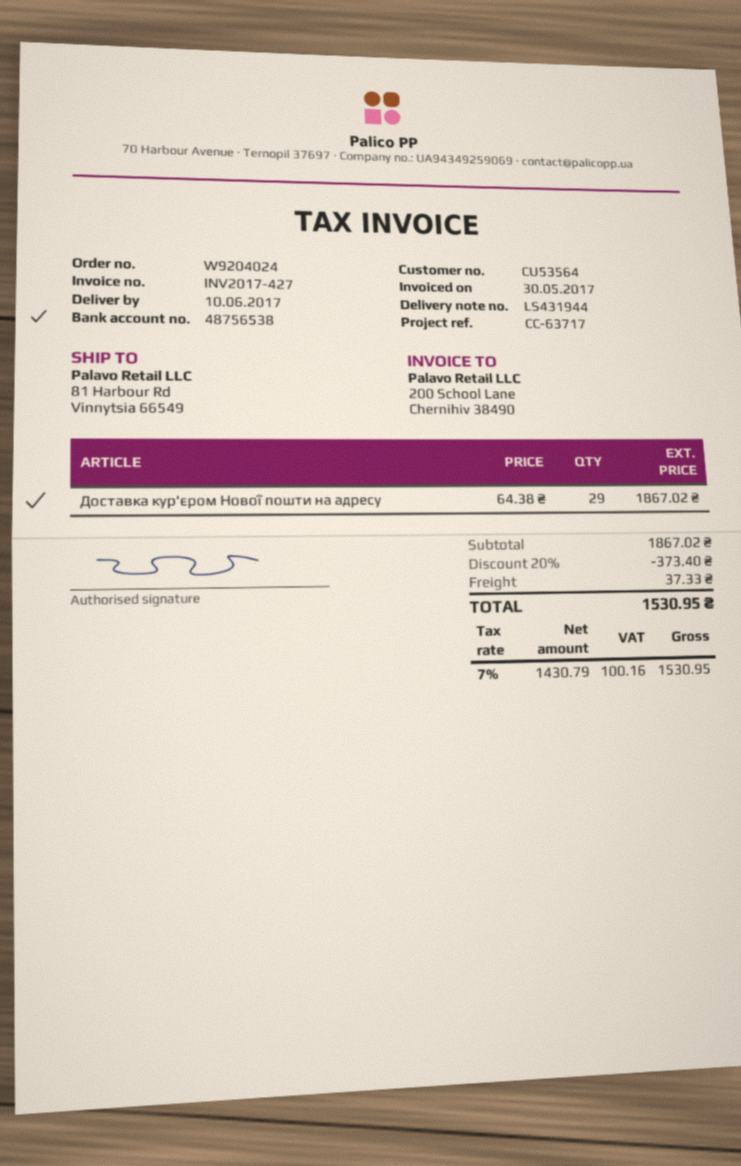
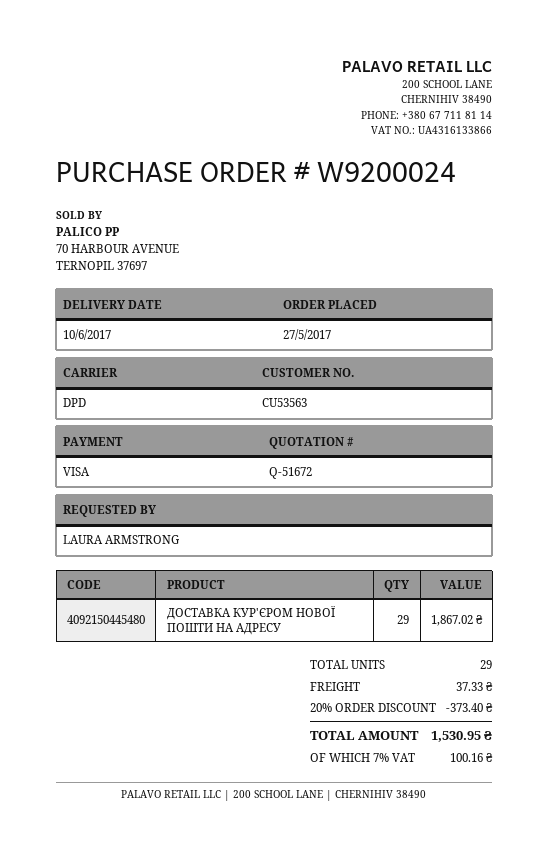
order number: W9204024 -> W9200024
customer number: CU53564 -> CU53563

